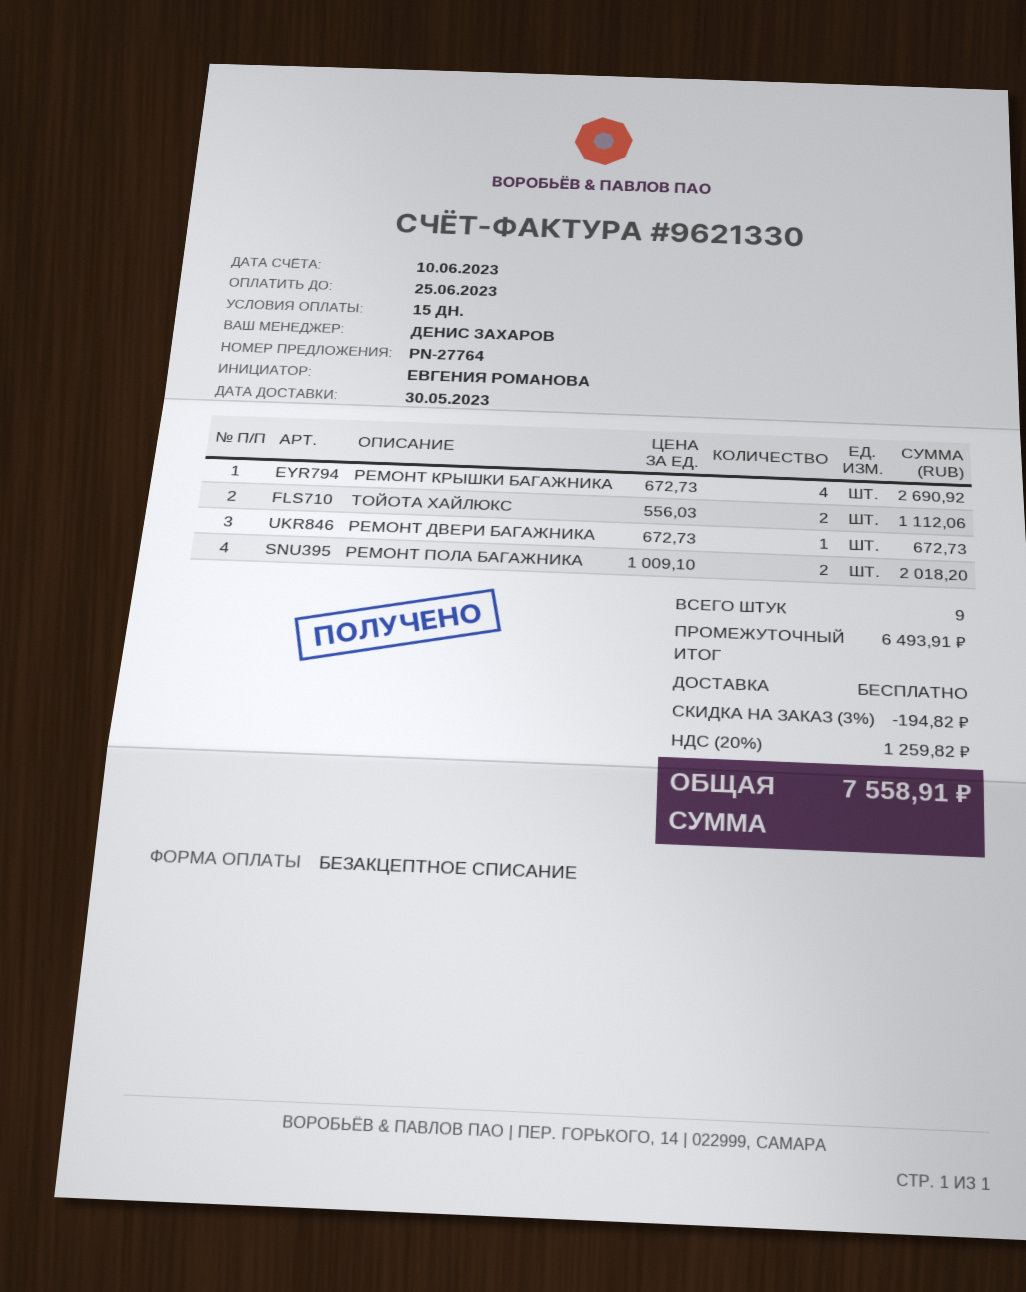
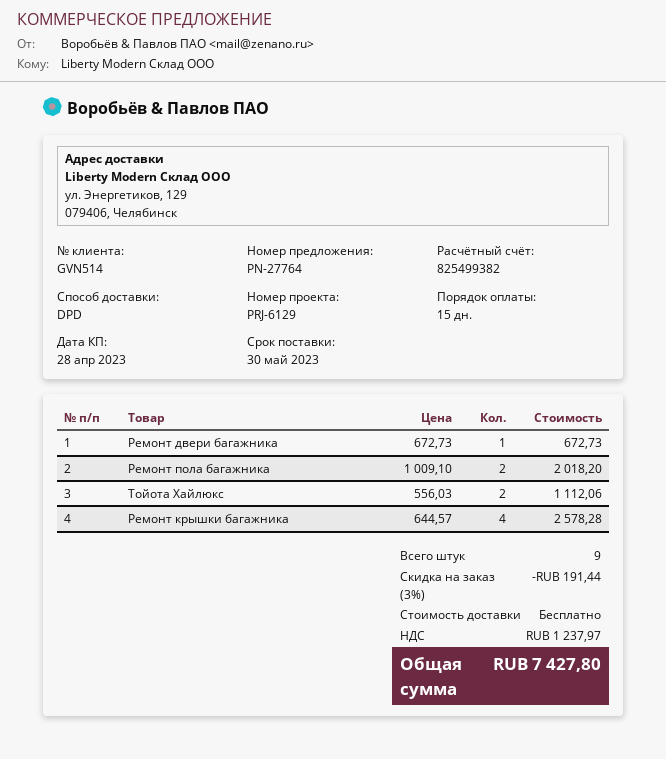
РЕМОНТ КРЫШКИ БАГАЖНИКА: 4 x 672.73 = 2690.92 -> 4 x 644.57 = 2578.28
discount: 3% = 194.82 -> 3% = 191.44
tax: 1259.82 -> 1237.97
total: 7558.91 -> 7427.80

